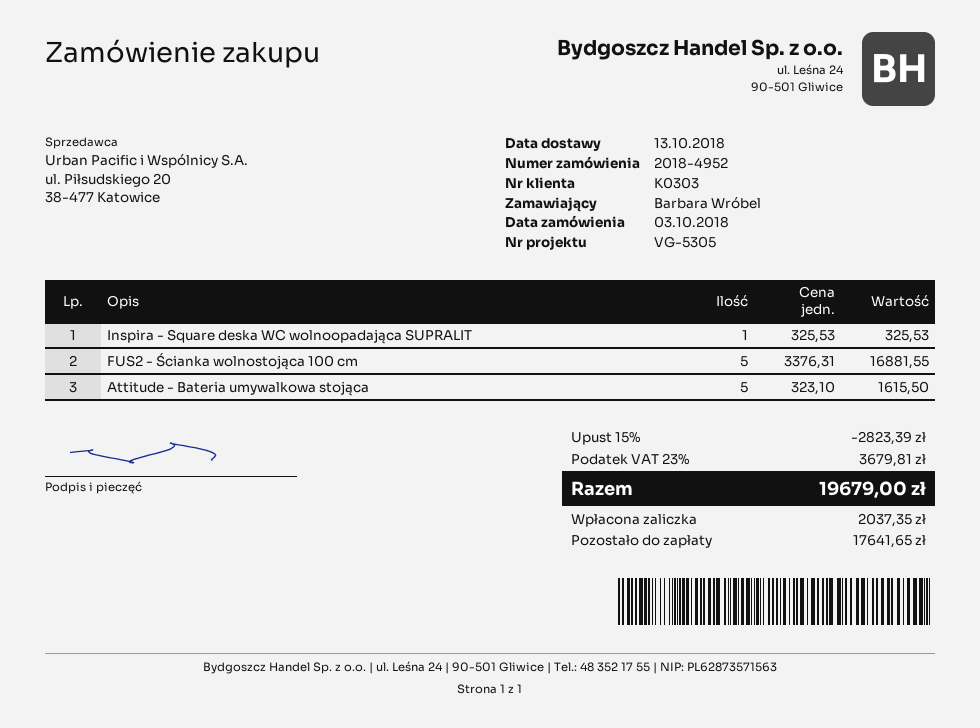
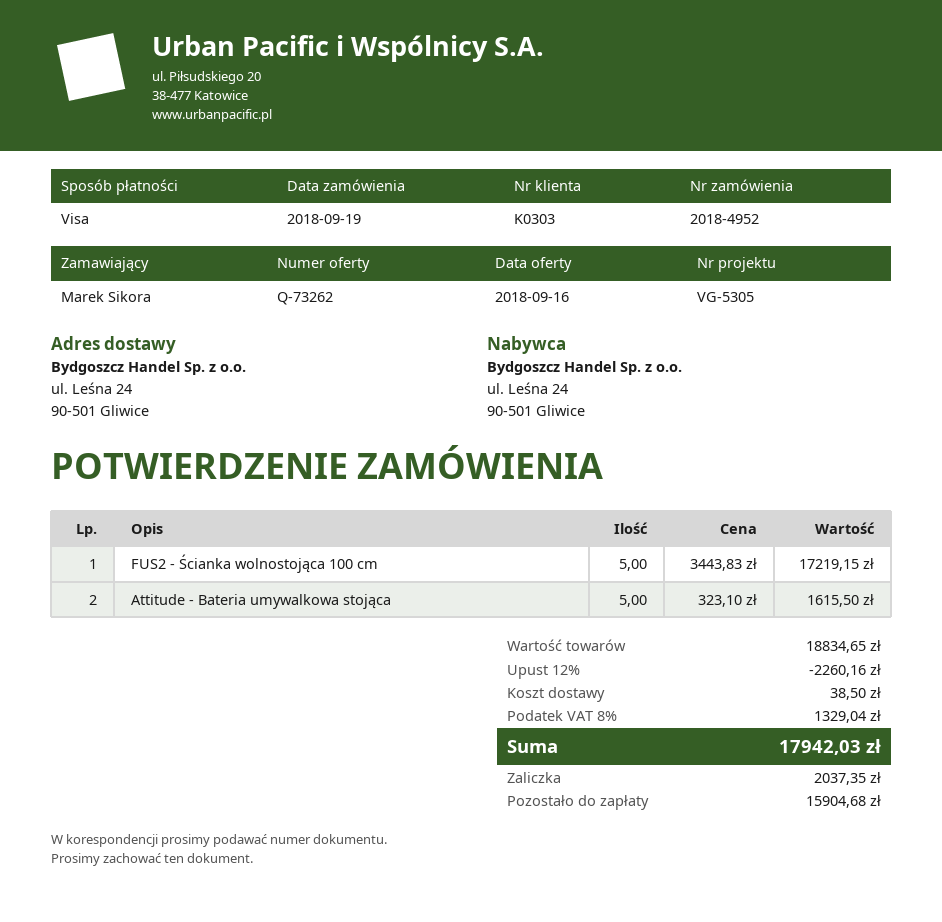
order date: 2018-10-03 -> 2018-09-19
ordered by: Barbara Wróbel -> Marek Sikora
Inspira - Square deska WC wolnoopadająca SUPRALIT: 1 x 325.53 = 325.53 -> none
FUS2 - Ścianka wolnostojąca 100 cm: 5 x 3376.31 = 16881.55 -> 5 x 3443.83 = 17219.15
discount: 15% = 2823.39 -> 12% = 2260.16
shipping: none -> 38.50
tax: 23% = 3679.81 -> 8% = 1329.04
total: 19679.00 -> 17942.03
balance: 17641.65 -> 15904.68

